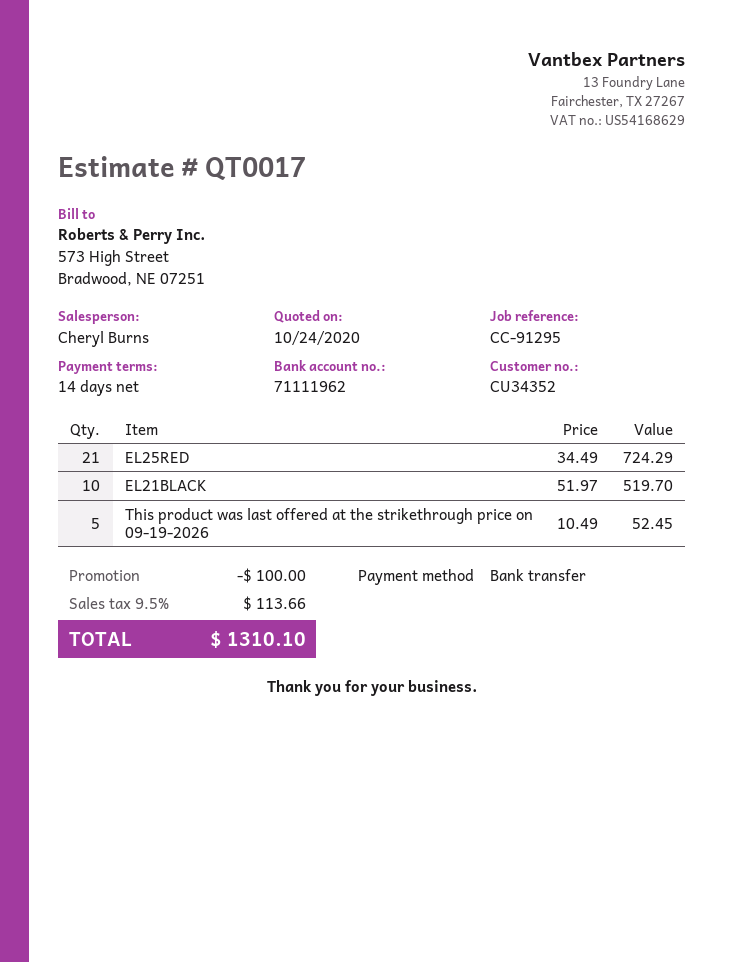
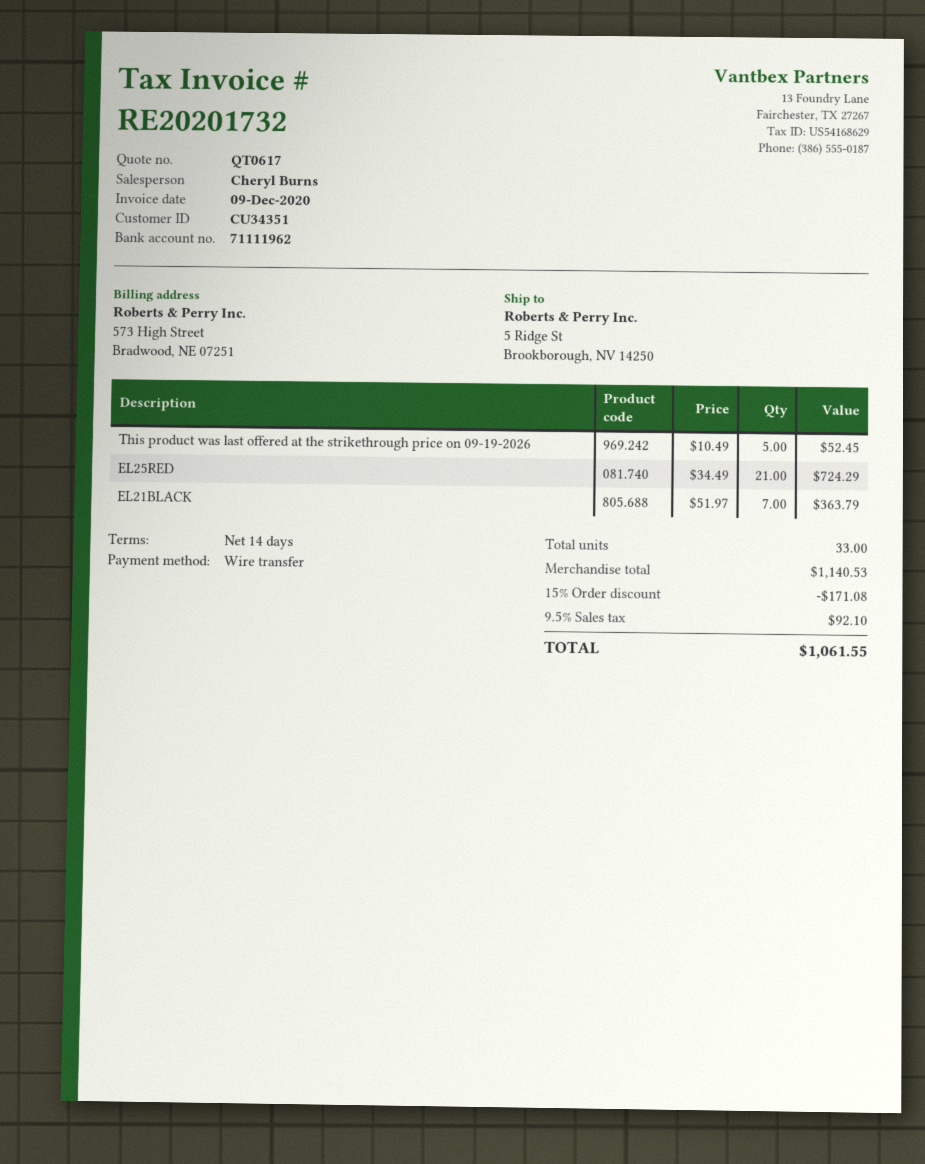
quote number: QT0017 -> QT0617
customer number: CU34352 -> CU34351
EL21BLACK: 10 x 51.97 = 519.70 -> 7 x 51.97 = 363.79
discount: 100.00 -> 171.08
tax: 9.5% = 113.66 -> 9.5% = 92.10
total: 1310.10 -> 1061.55

